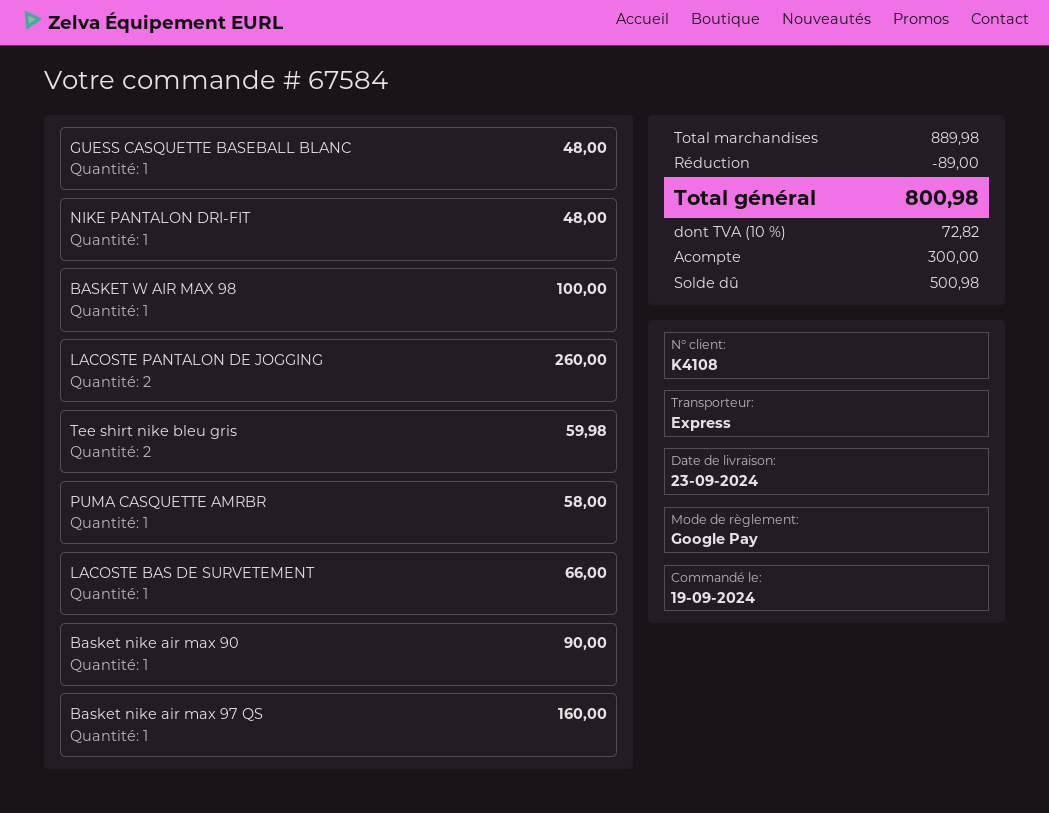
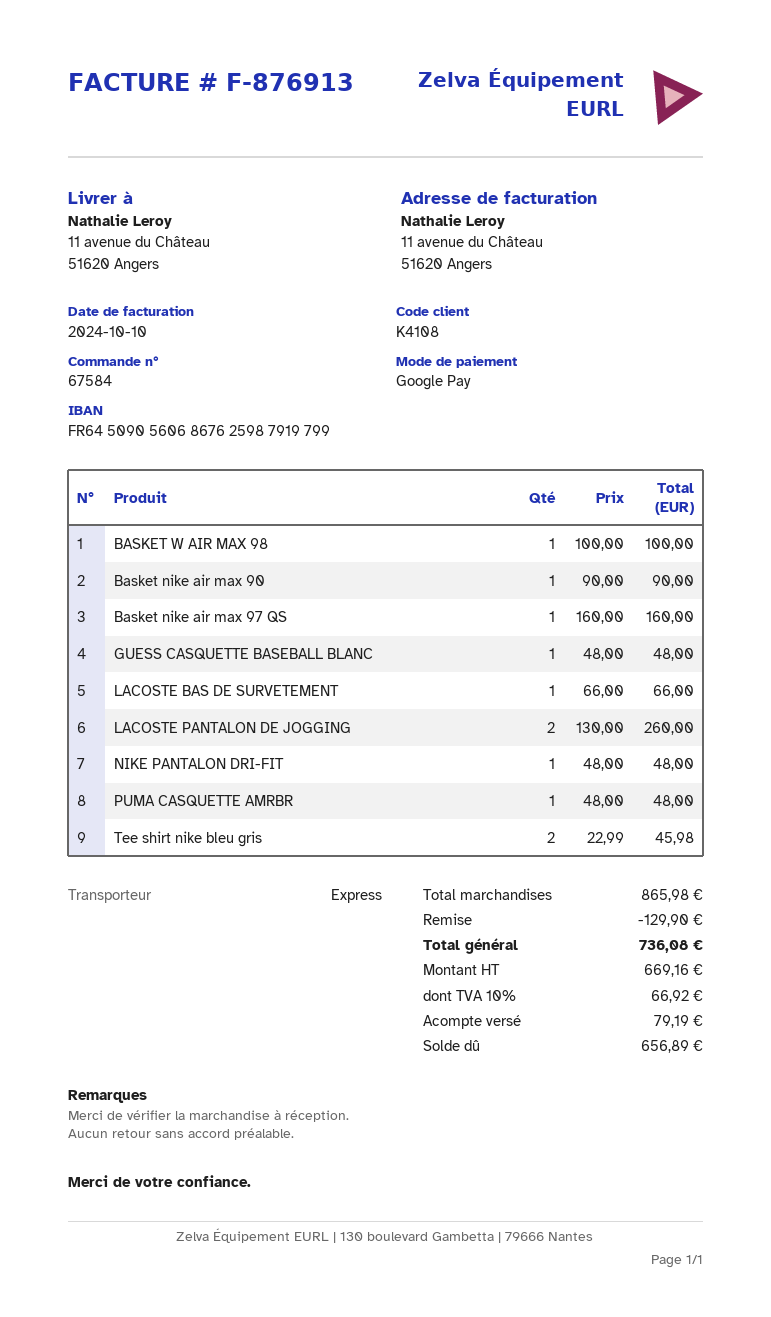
Tee shirt nike bleu gris: 2 for 59.98 -> 2 for 45.98
PUMA CASQUETTE AMRBR: 1 for 58.00 -> 1 for 48.00
subtotal: 889.98 -> 865.98
discount: 89.00 -> 129.90
tax: 10% = 72.82 -> 10% = 66.92
total: 800.98 -> 736.08
deposit: 300.00 -> 79.19
balance: 500.98 -> 656.89

